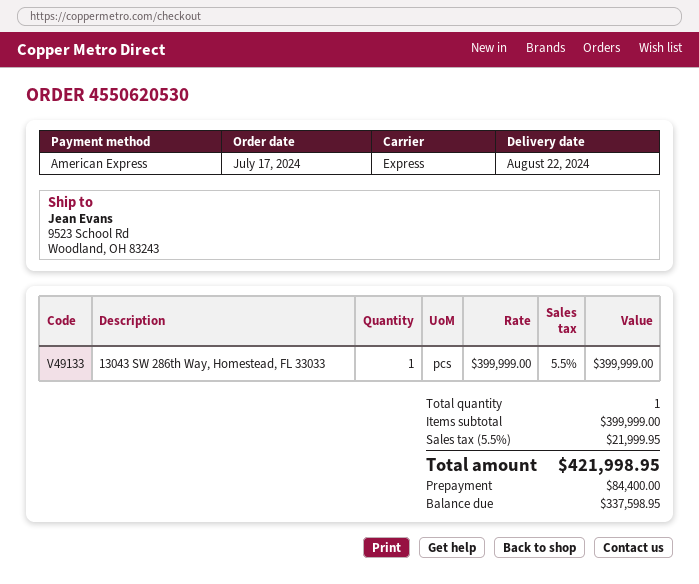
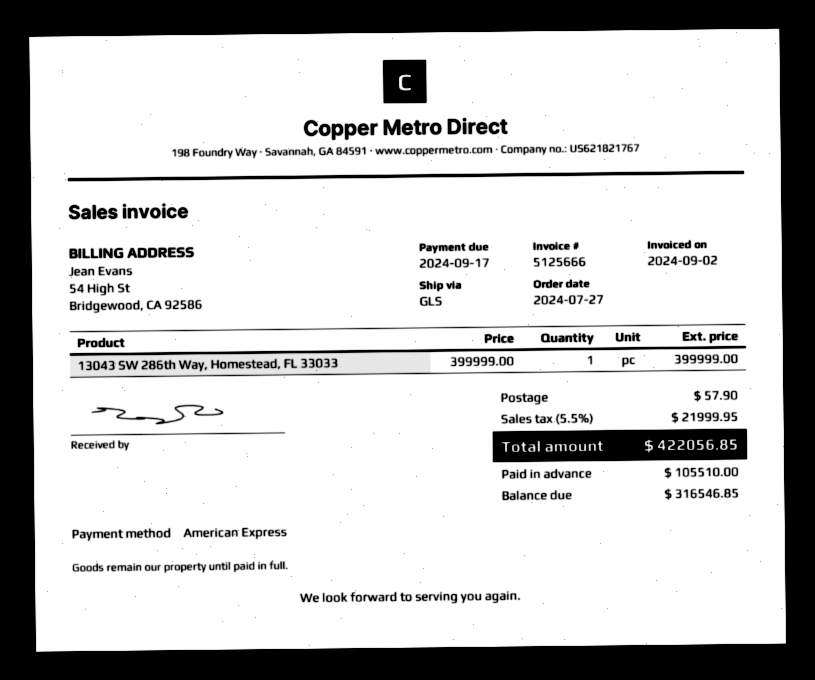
order date: 2024-07-17 -> 2024-07-27
shipping method: express -> GLS
shipping: none -> 57.90
total: 421998.95 -> 422056.85
deposit: 84400.00 -> 105510.00
balance: 337598.95 -> 316546.85

